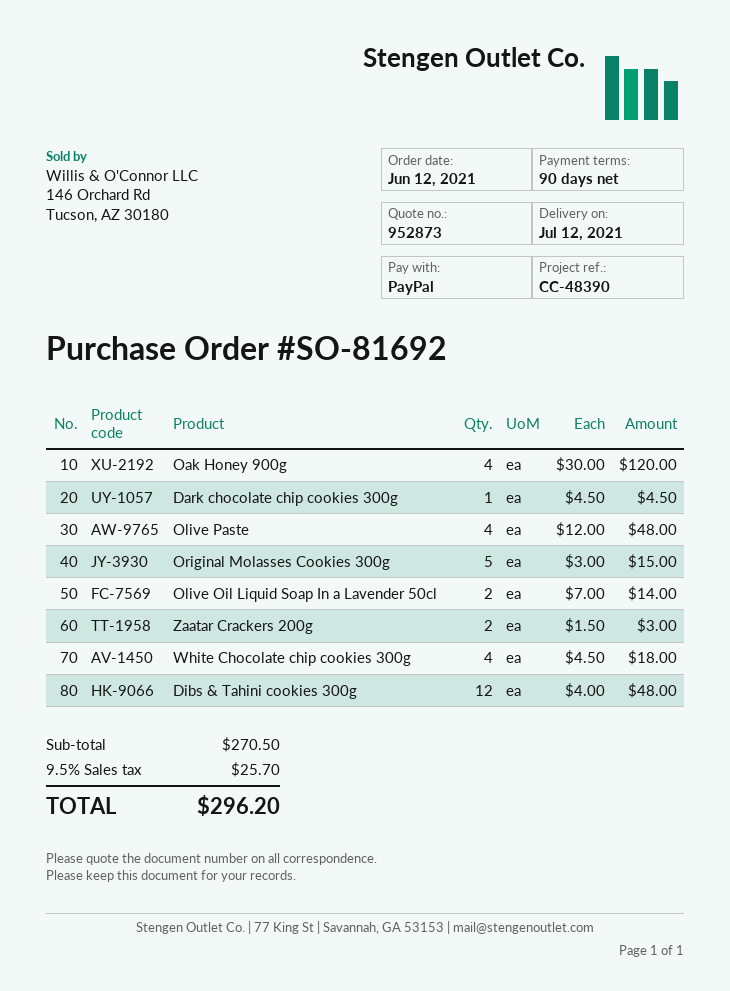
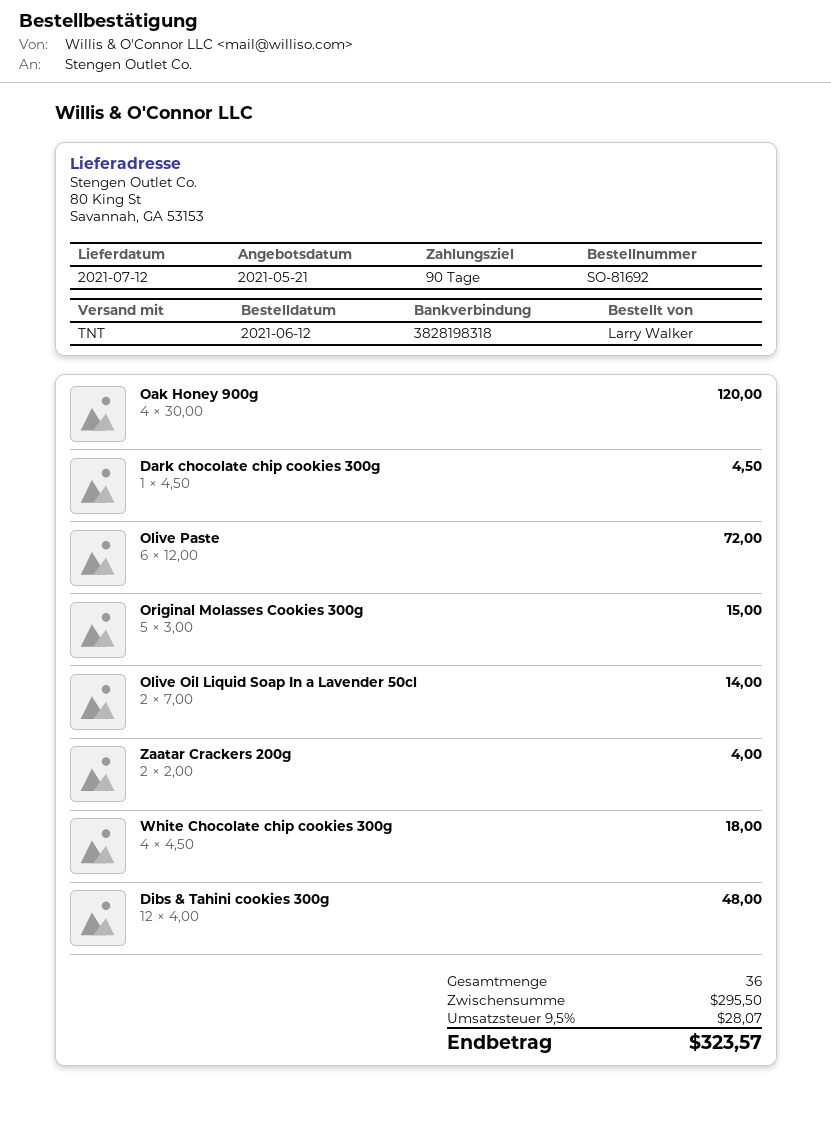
Olive Paste: 4 x 12.00 = 48.00 -> 6 x 12.00 = 72.00
Zaatar Crackers 200g: 2 x 1.50 = 3.00 -> 2 x 2.00 = 4.00
subtotal: 270.50 -> 295.50
tax: 9.5% = 25.70 -> 9.5% = 28.07
total: 296.20 -> 323.57

